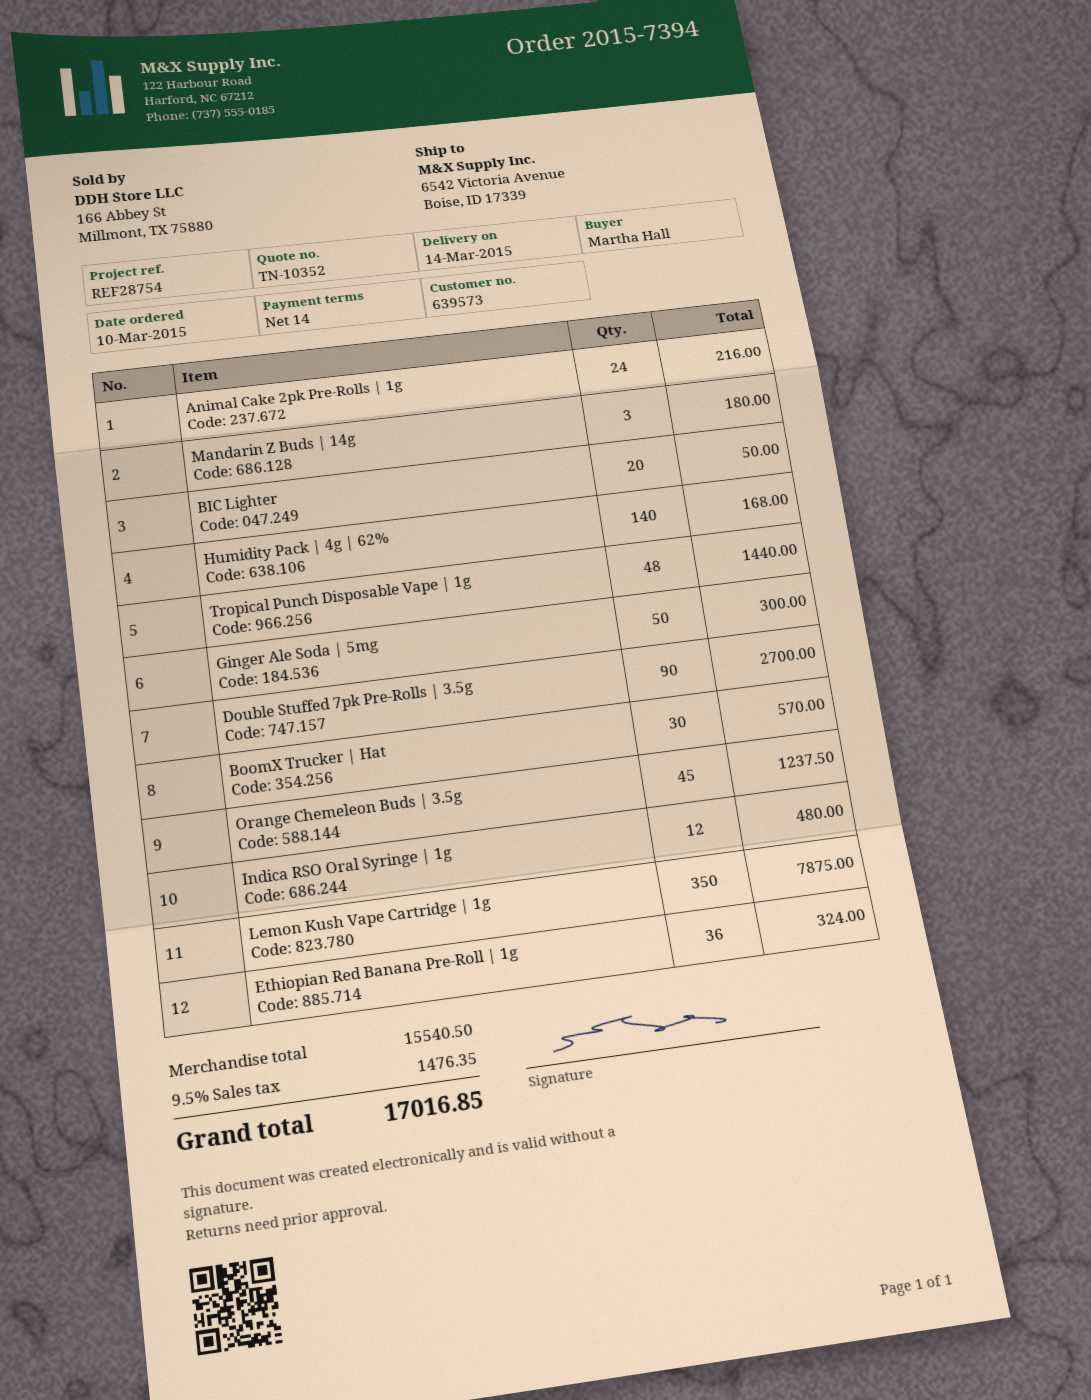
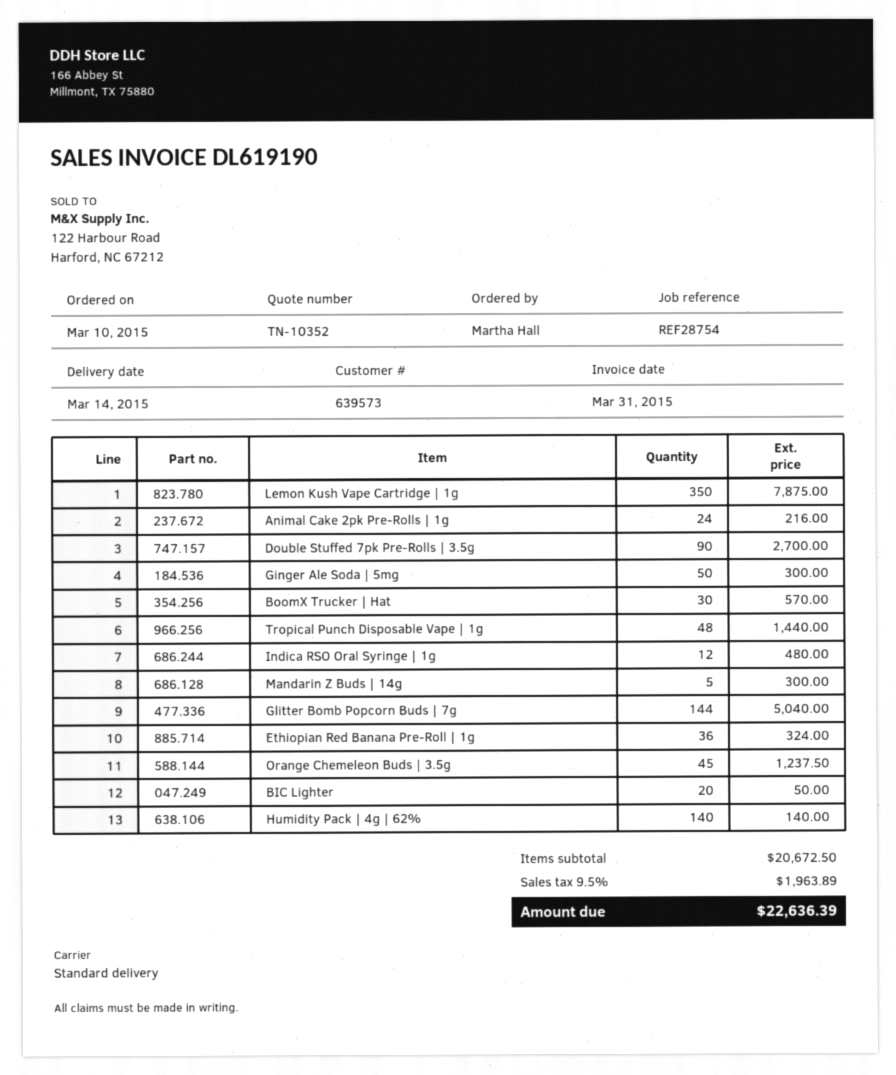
Mandarin Z Buds | 14g: 3 for 180.00 -> 5 for 300.00
Humidity Pack | 4g | 62%: 140 for 168.00 -> 140 for 140.00
Glitter Bomb Popcorn Buds | 7g: none -> 144 for 5040.00
subtotal: 15540.50 -> 20672.50
tax: 9.5% = 1476.35 -> 9.5% = 1963.89
total: 17016.85 -> 22636.39

